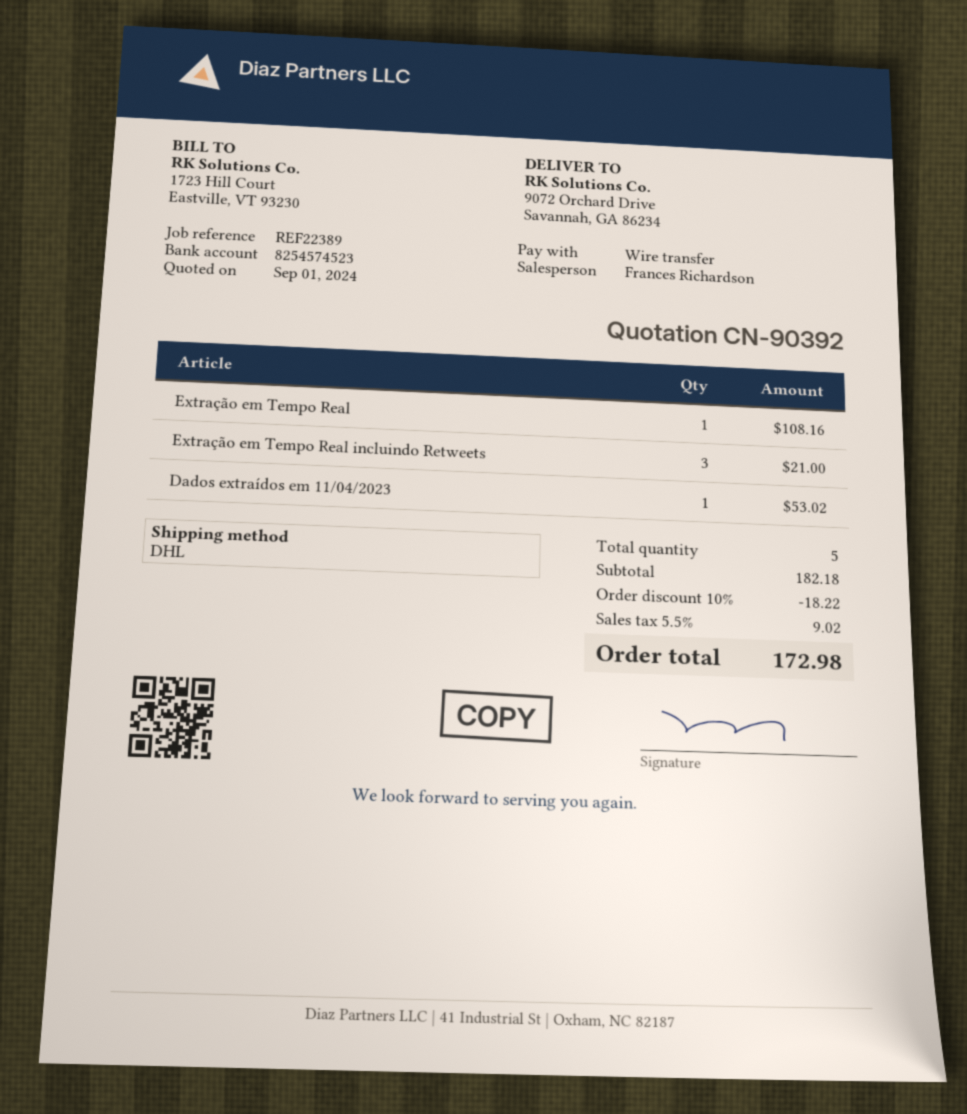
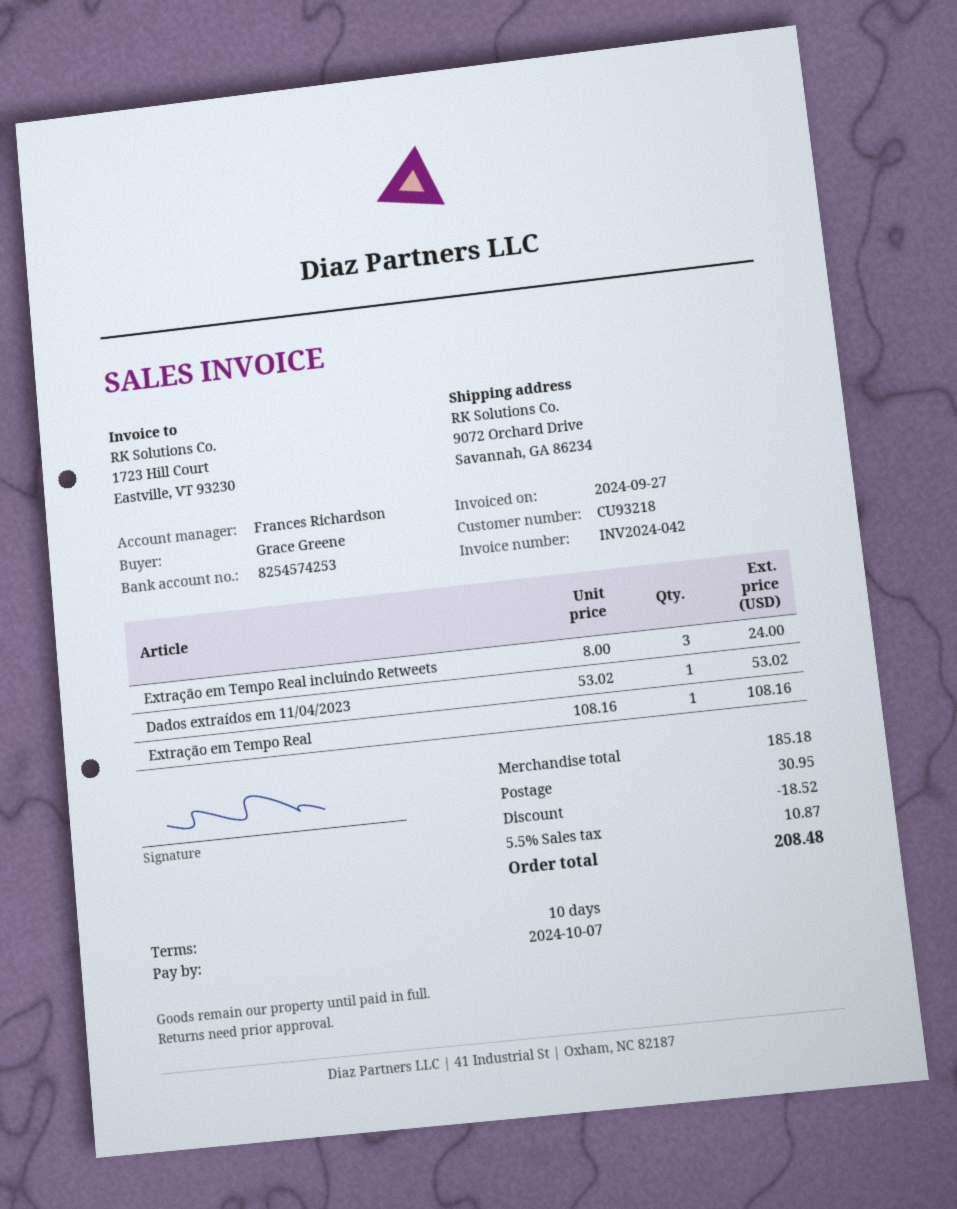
bank account: 8254574523 -> 8254574253
Extração em Tempo Real incluindo Retweets: 3 for 21.00 -> 3 for 24.00
subtotal: 182.18 -> 185.18
discount: 18.22 -> 18.52
shipping: none -> 30.95
tax: 5.5% = 9.02 -> 5.5% = 10.87
total: 172.98 -> 208.48

